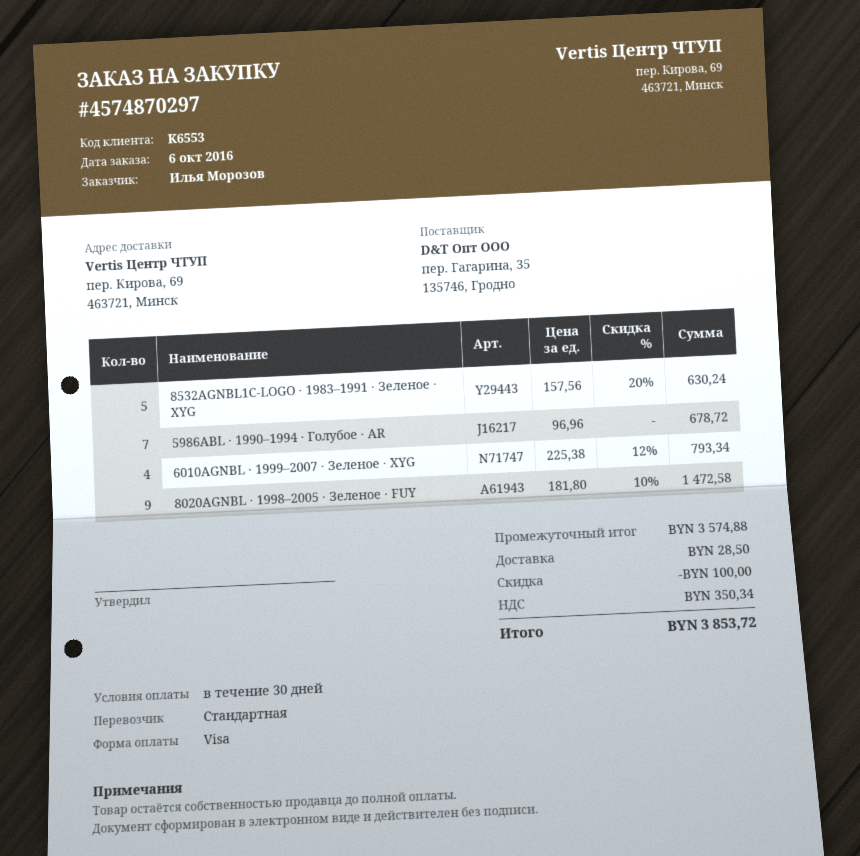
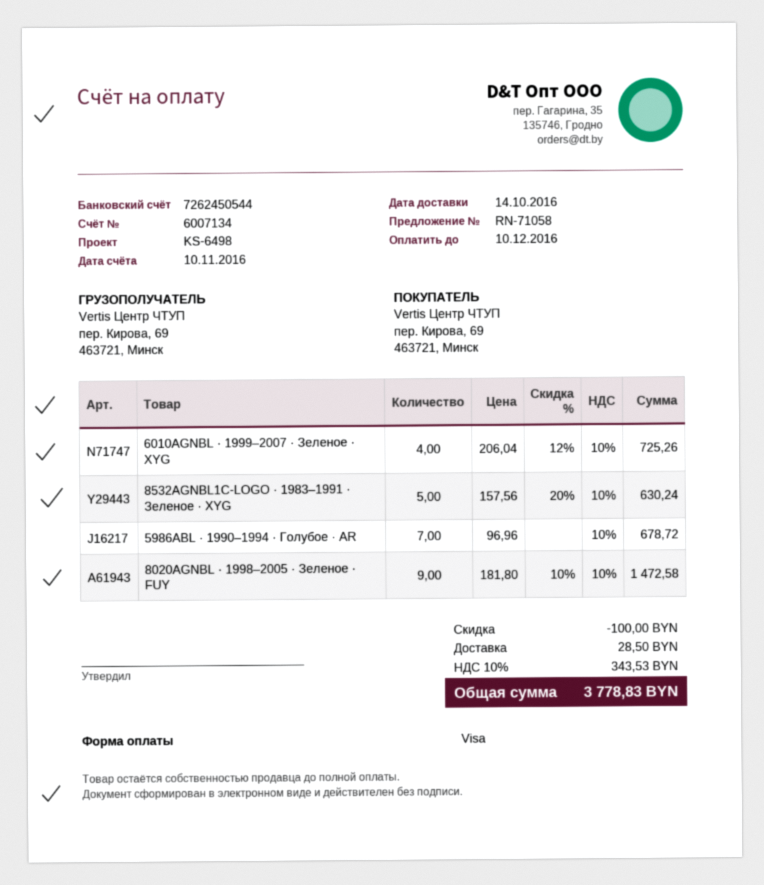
6010AGNBL · 1999–2007 · Зеленое · XYG: 4 x 225.38 - 12% = 793.34 -> 4 x 206.04 - 12% = 725.26
tax: 350.34 -> 343.53
total: 3853.72 -> 3778.83

